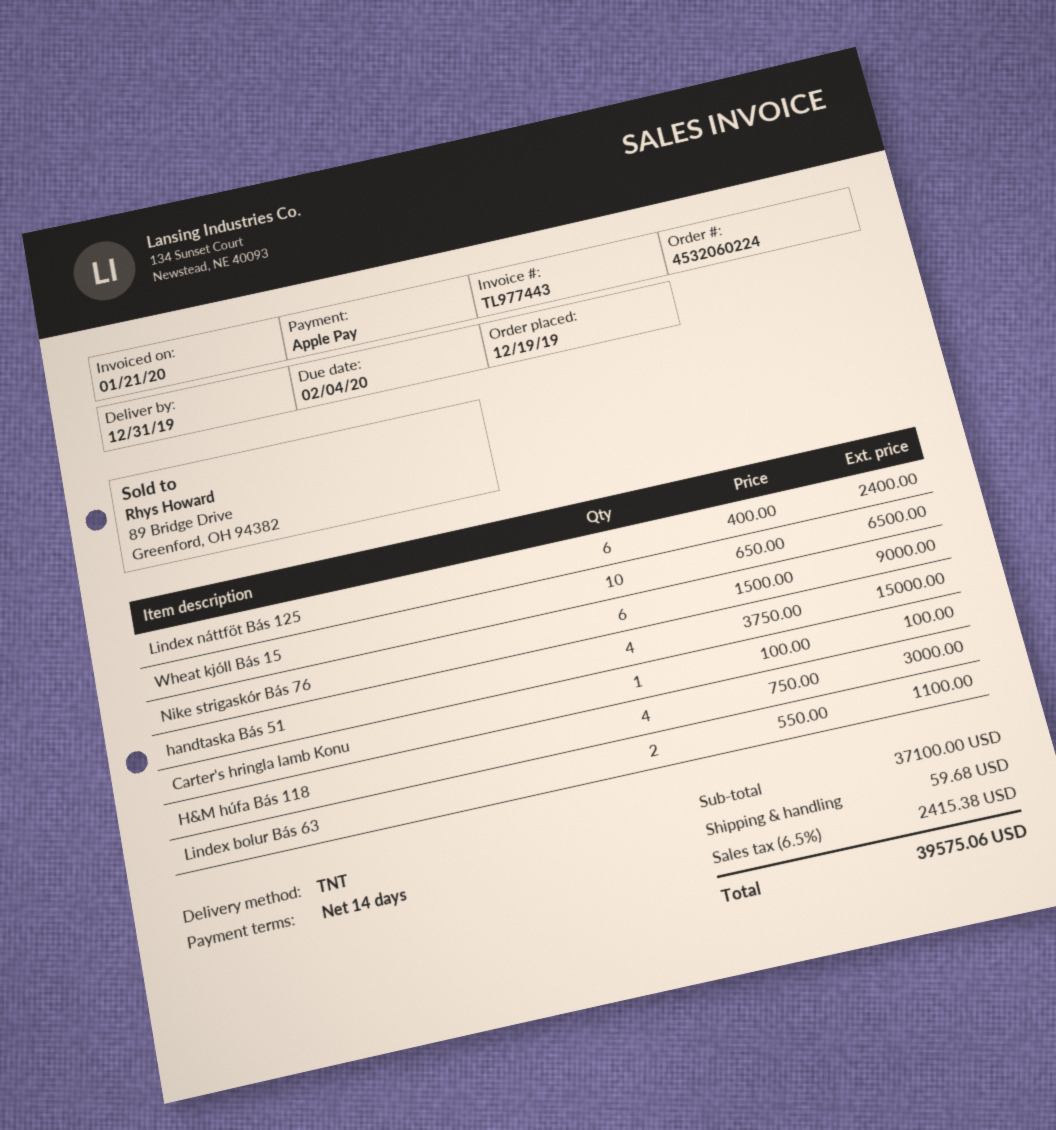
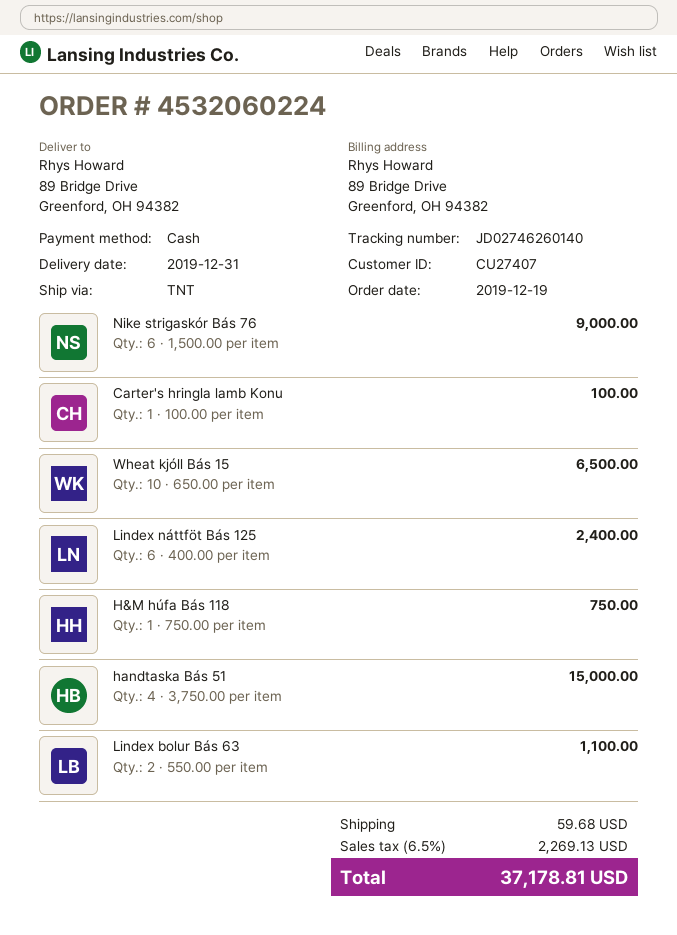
payment method: Apple Pay -> cash
H&M húfa Bás 118: 4 x 750.00 = 3000.00 -> 1 x 750.00 = 750.00
tax: 6.5% = 2415.38 -> 6.5% = 2269.13
total: 39575.06 -> 37178.81

